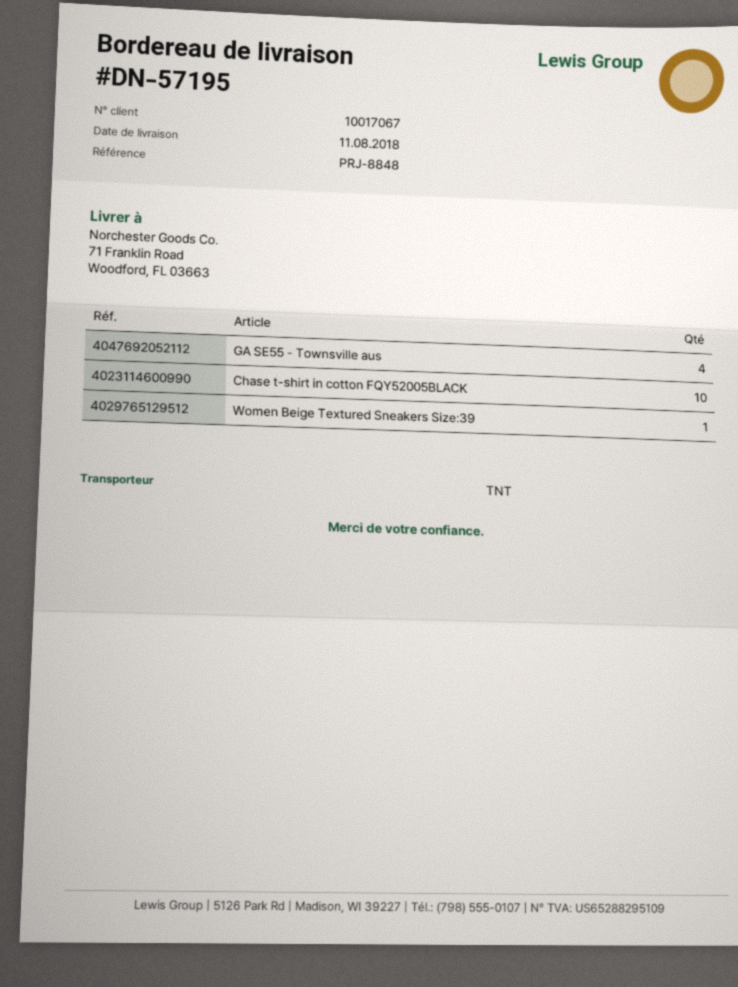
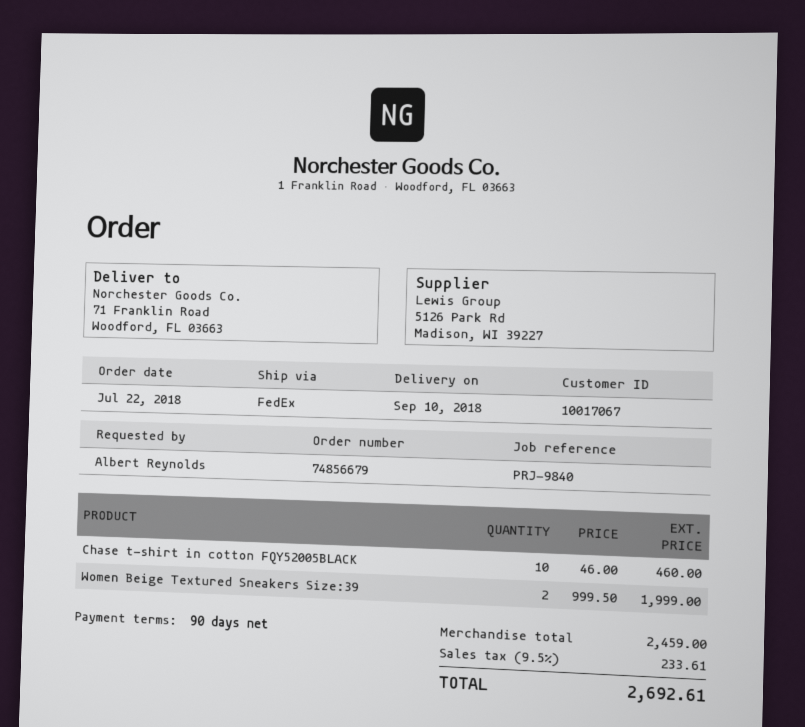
delivery date: 2018-08-11 -> 2018-09-10
reference: PRJ-8848 -> PRJ-9840
shipping method: TNT -> FedEx
GA SE55 - Townsville aus: 4 -> none
Women Beige Textured Sneakers Size:39: 1 -> 2

